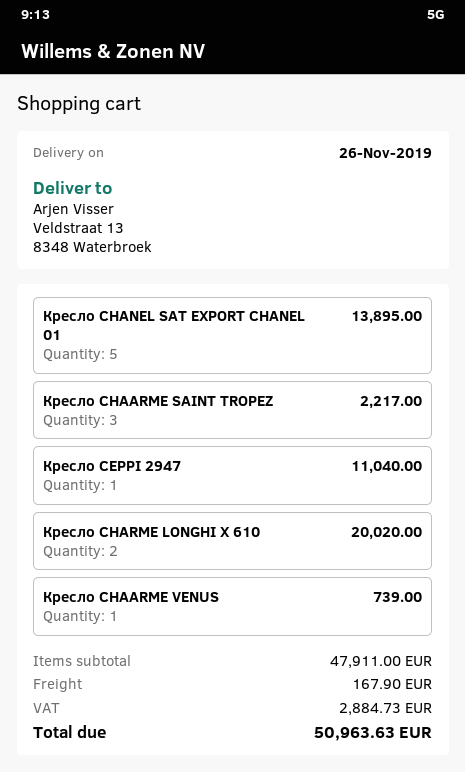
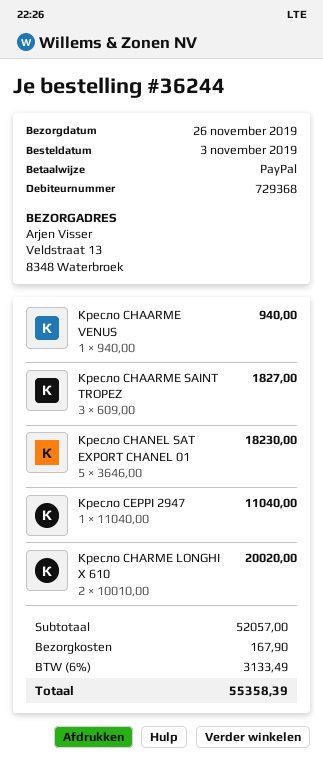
Кресло CHANEL SAT EXPORT CHANEL 01: 5 for 13895.00 -> 5 for 18230.00
Кресло CHAARME SAINT TROPEZ: 3 for 2217.00 -> 3 for 1827.00
Кресло CHAARME VENUS: 1 for 739.00 -> 1 for 940.00
subtotal: 47911.00 -> 52057.00
tax: 2884.73 -> 3133.49
total: 50963.63 -> 55358.39

